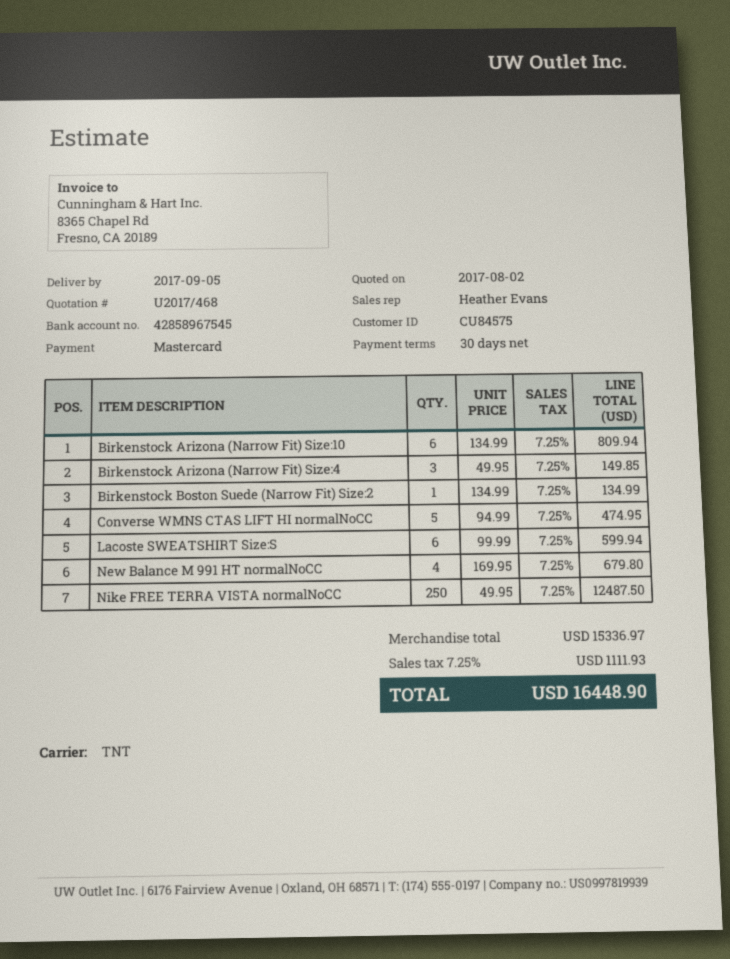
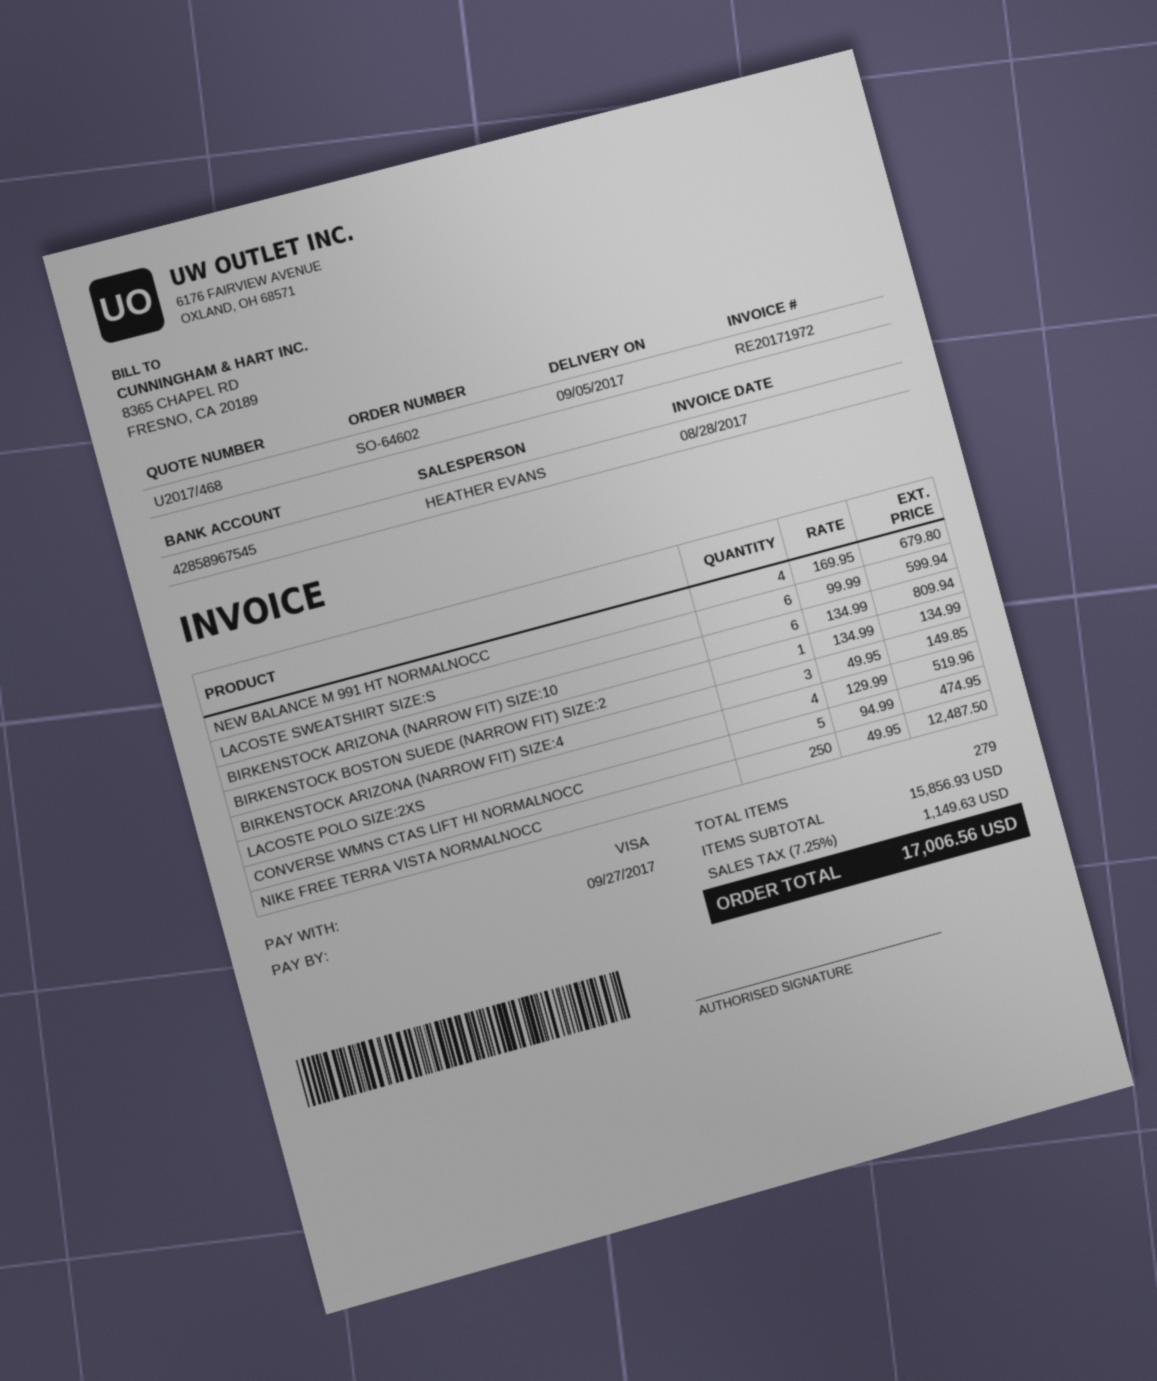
payment method: Mastercard -> Visa
LACOSTE POLO SIZE:2XS: none -> 4 x 129.99 = 519.96
subtotal: 15336.97 -> 15856.93
tax: 7.25% = 1111.93 -> 7.25% = 1149.63
total: 16448.90 -> 17006.56

